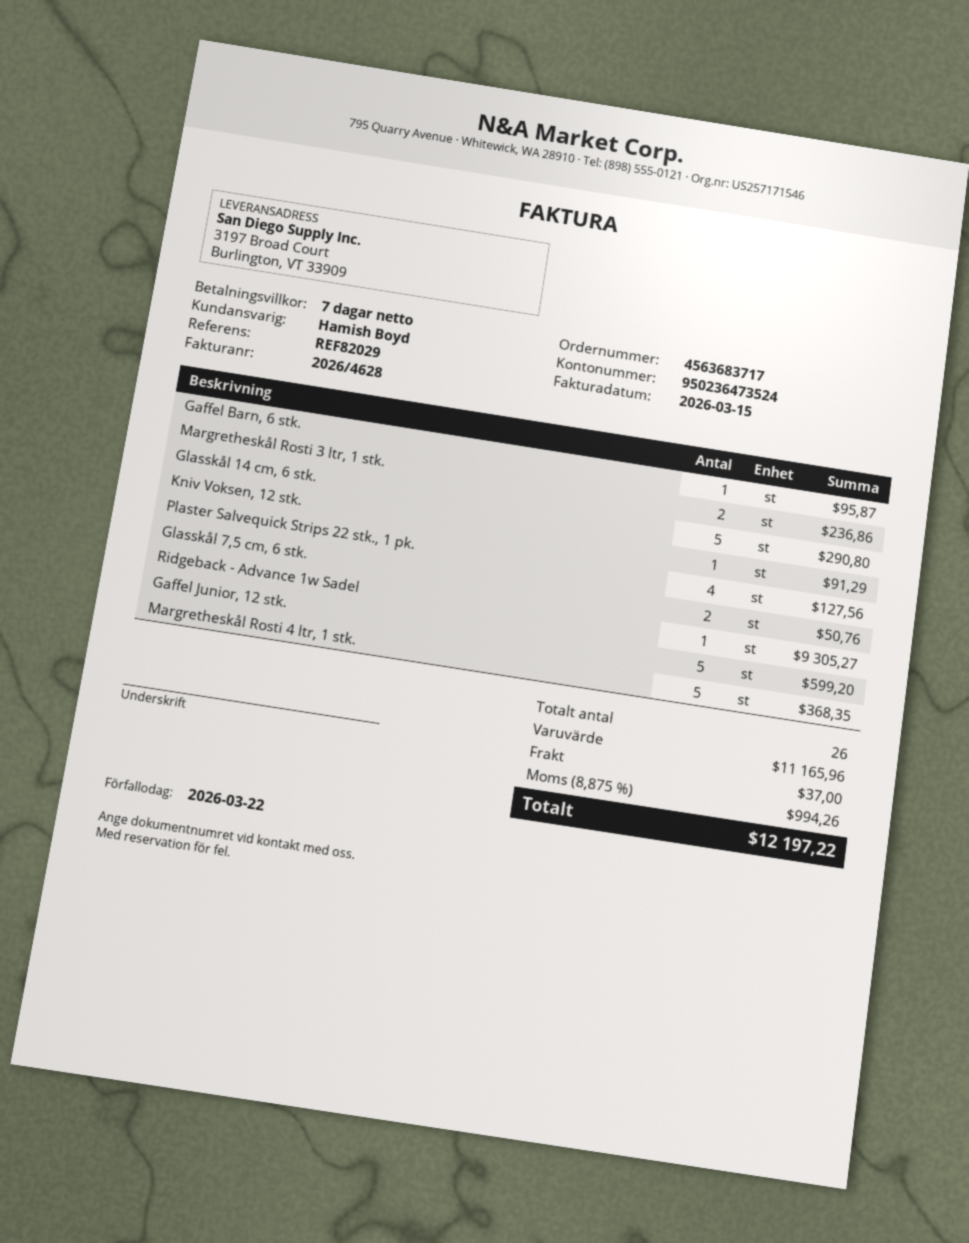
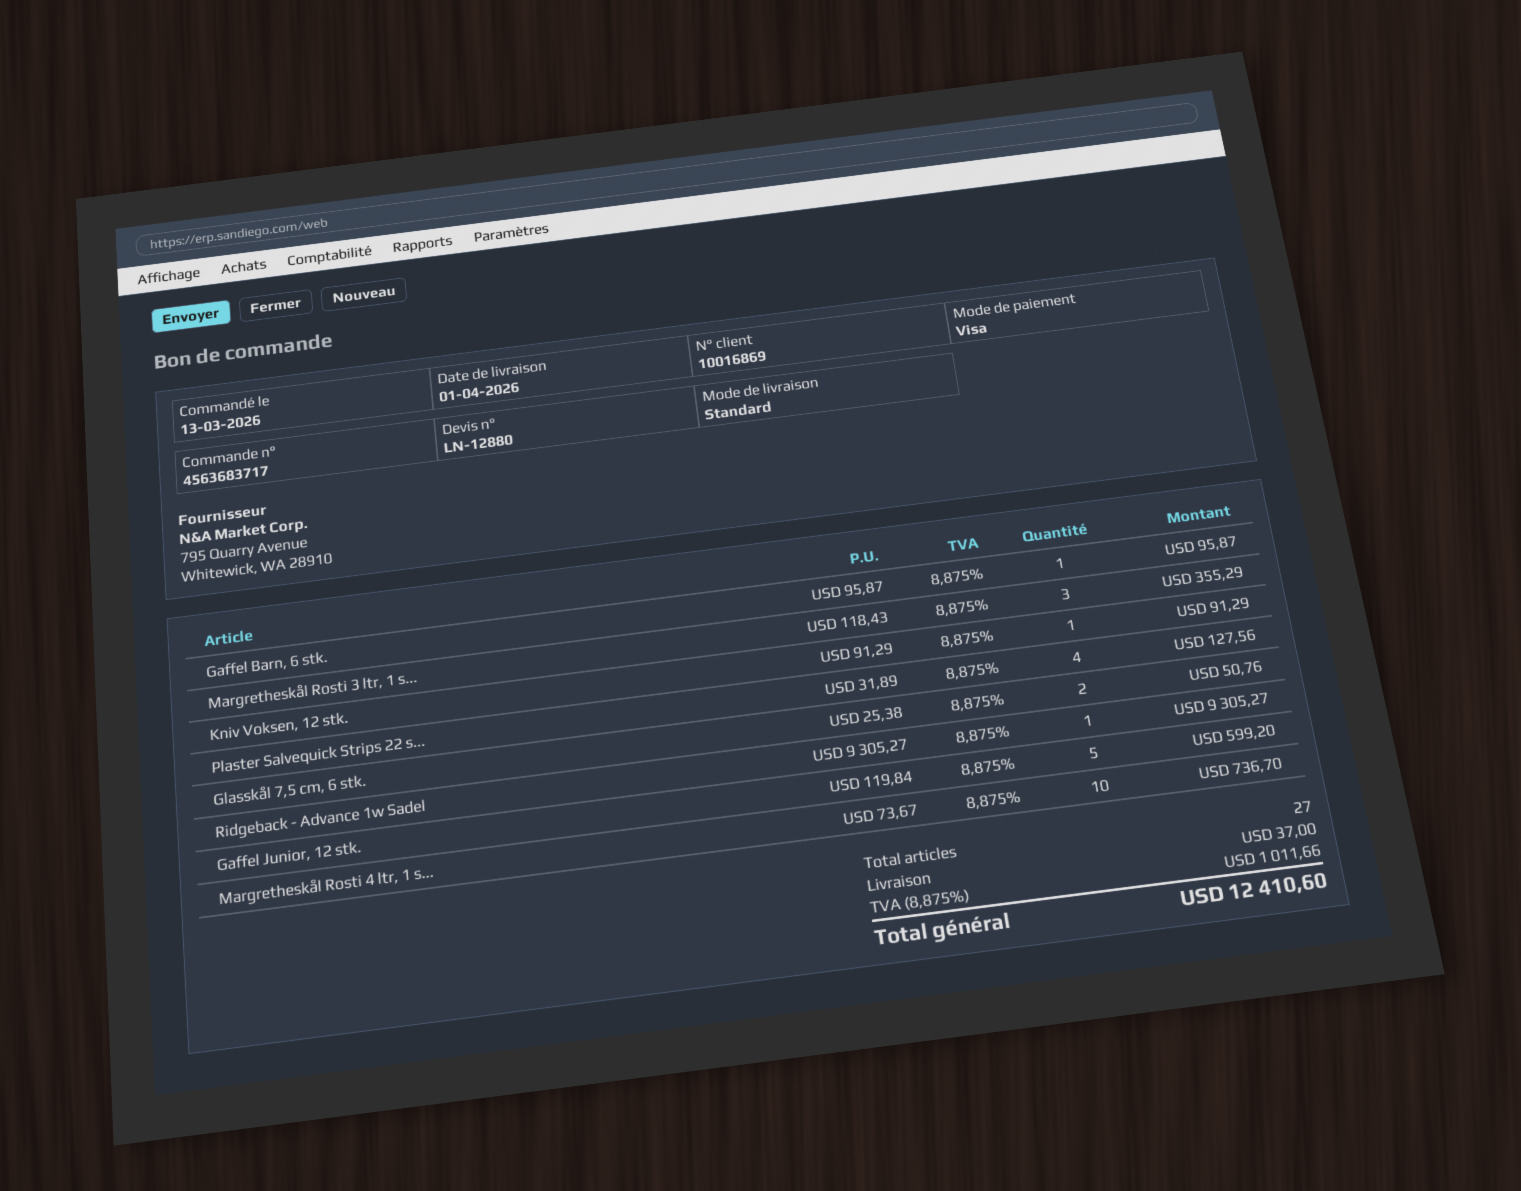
Margretheskål Rosti 3 ltr, 1 stk.: 2 for 236.86 -> 3 for 355.29
Glasskål 14 cm, 6 stk.: 5 for 290.80 -> none
Margretheskål Rosti 4 ltr, 1 stk.: 5 for 368.35 -> 10 for 736.70
total quantity: 26 -> 27
tax: 8.875% = 994.26 -> 8.875% = 1011.66
total: 12197.22 -> 12410.60

